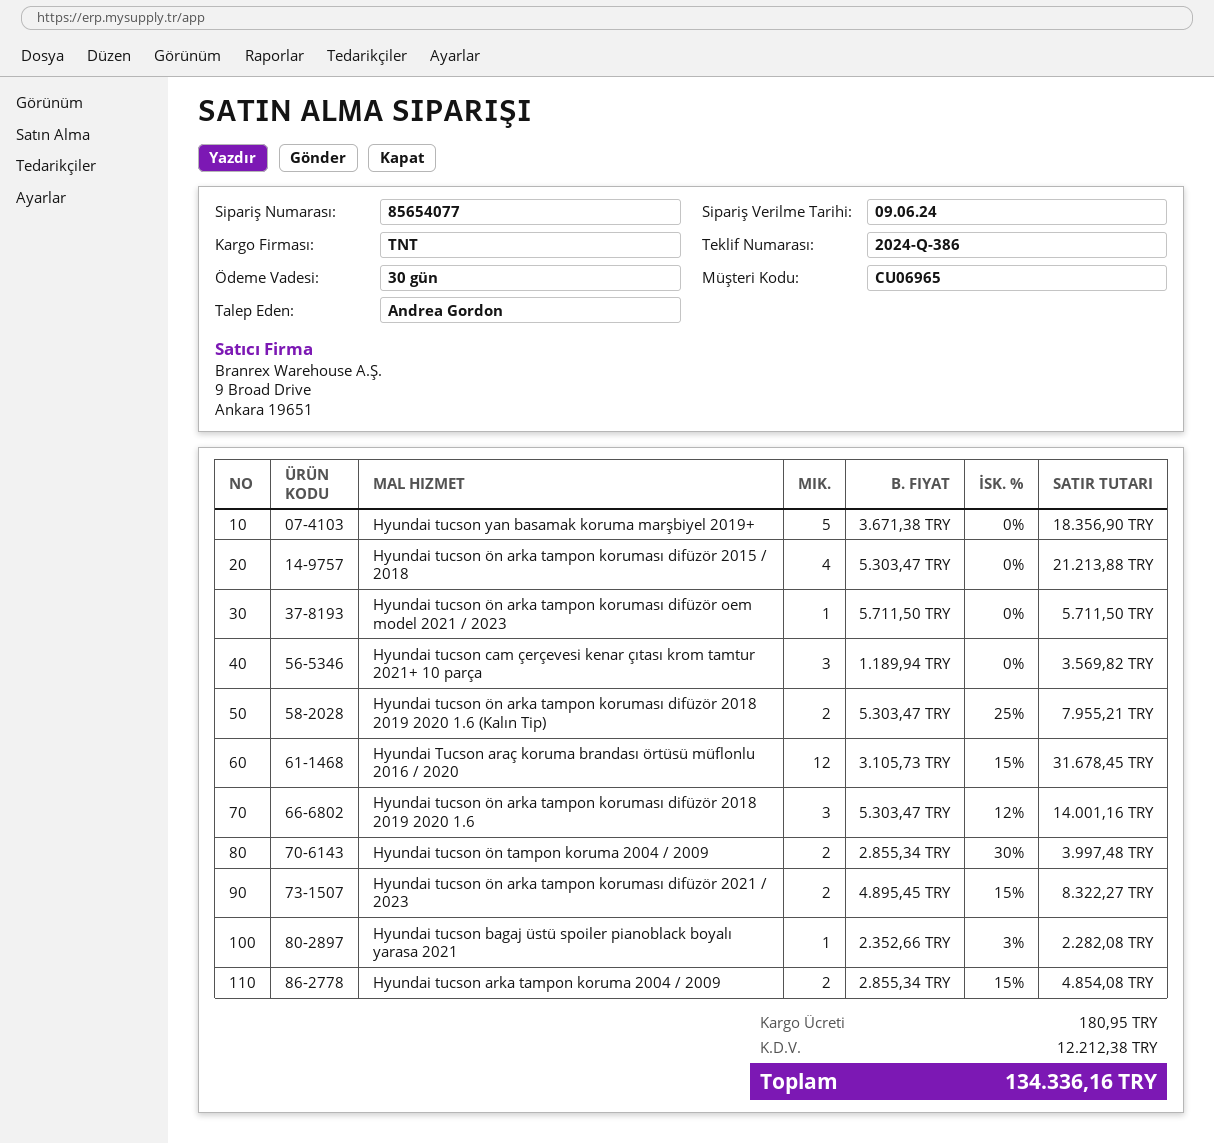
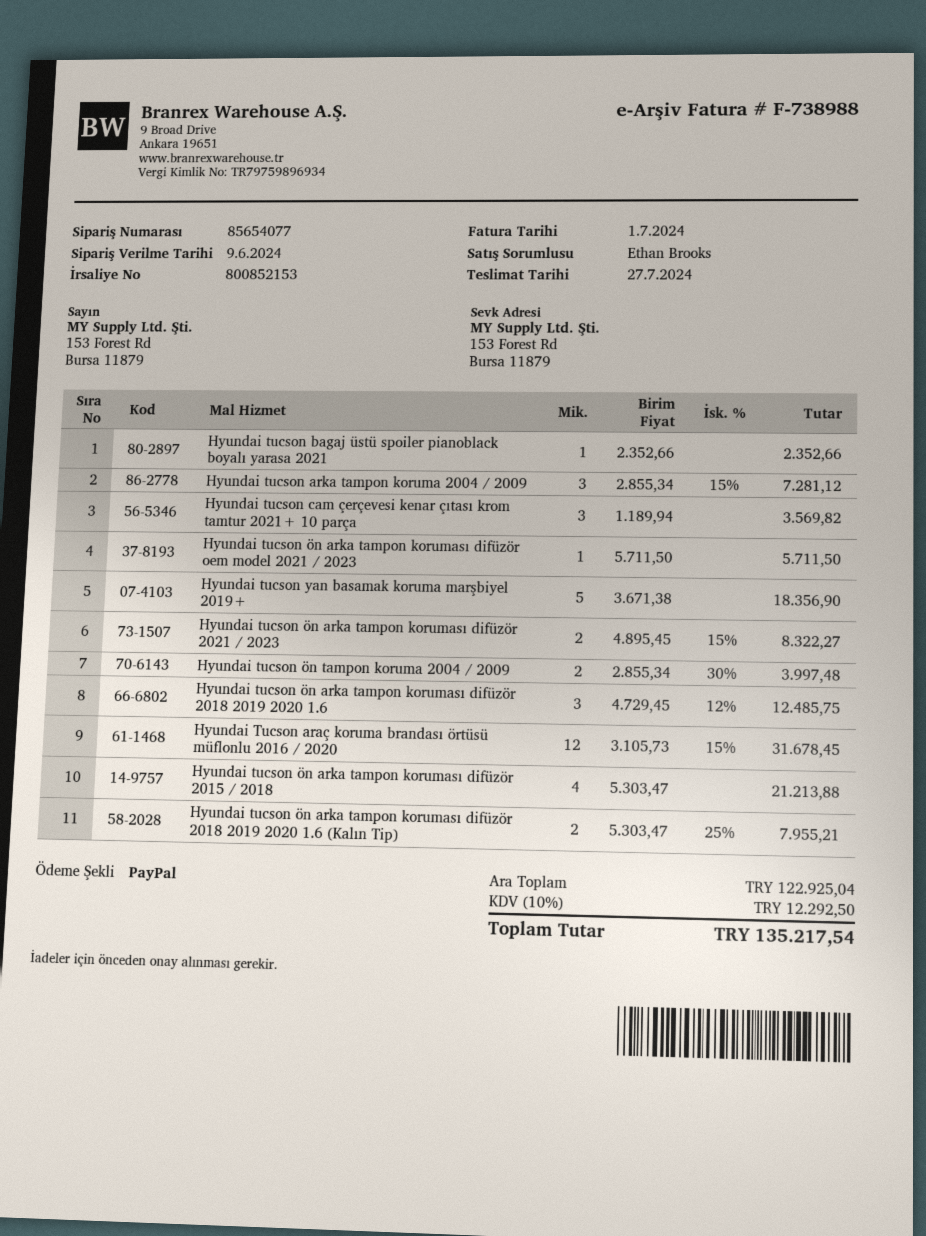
Hyundai tucson ön arka tampon koruması difüzör 2018 2019 2020 1.6: 3 x 5303.47 - 12% = 14001.16 -> 3 x 4729.45 - 12% = 12485.75
Hyundai tucson bagaj üstü spoiler pianoblack boyalı yarasa 2021: 1 x 2352.66 - 3% = 2282.08 -> 1 x 2352.66 = 2352.66
Hyundai tucson arka tampon koruma 2004 / 2009: 2 x 2855.34 - 15% = 4854.08 -> 3 x 2855.34 - 15% = 7281.12
shipping: 180.95 -> none
tax: 12212.38 -> 12292.50
total: 134336.16 -> 135217.54

